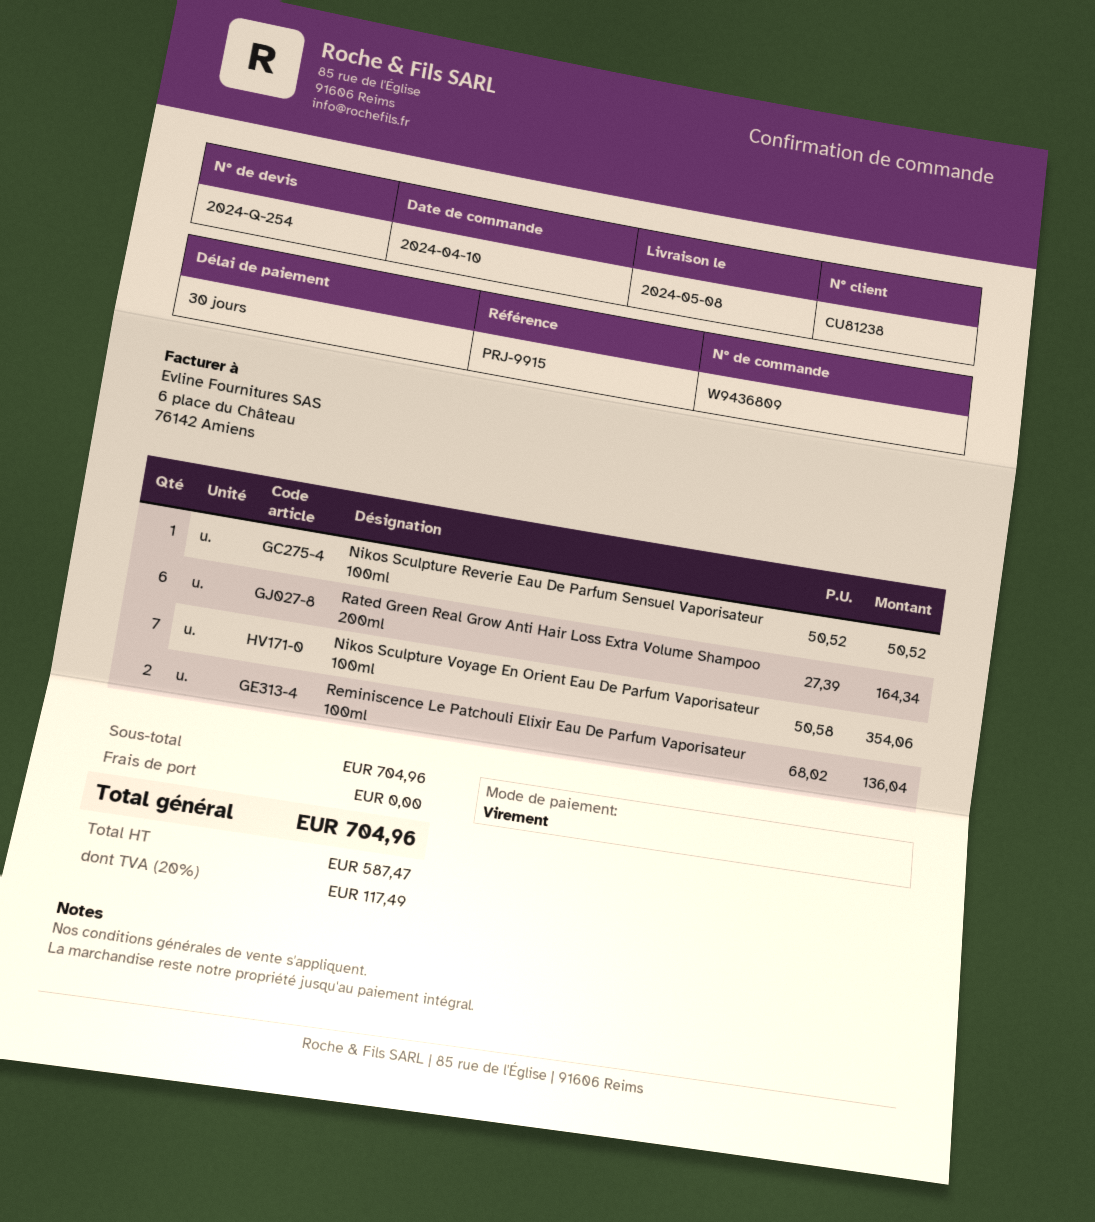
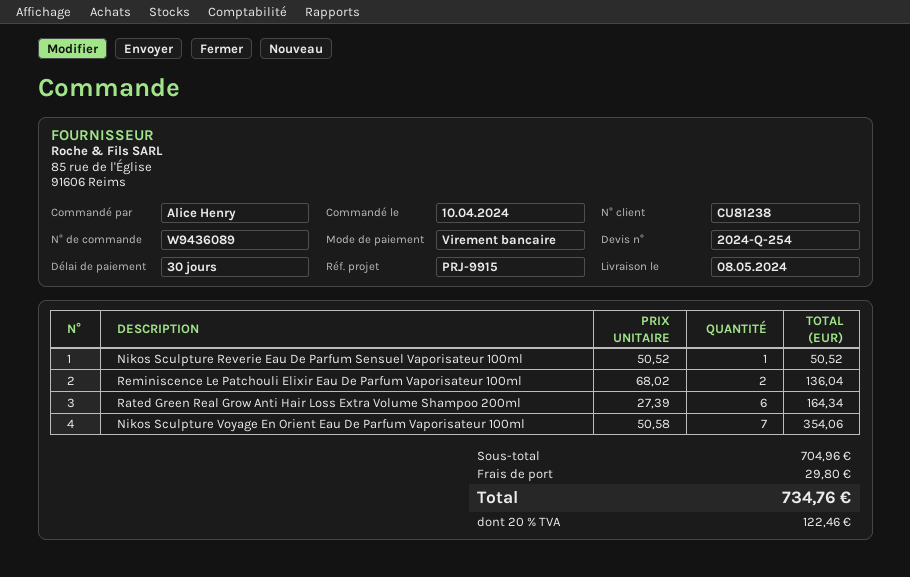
order number: W9436809 -> W9436089
shipping: 0.00 -> 29.80
tax: 20% = 117.49 -> 20% = 122.46
total: 704.96 -> 734.76

